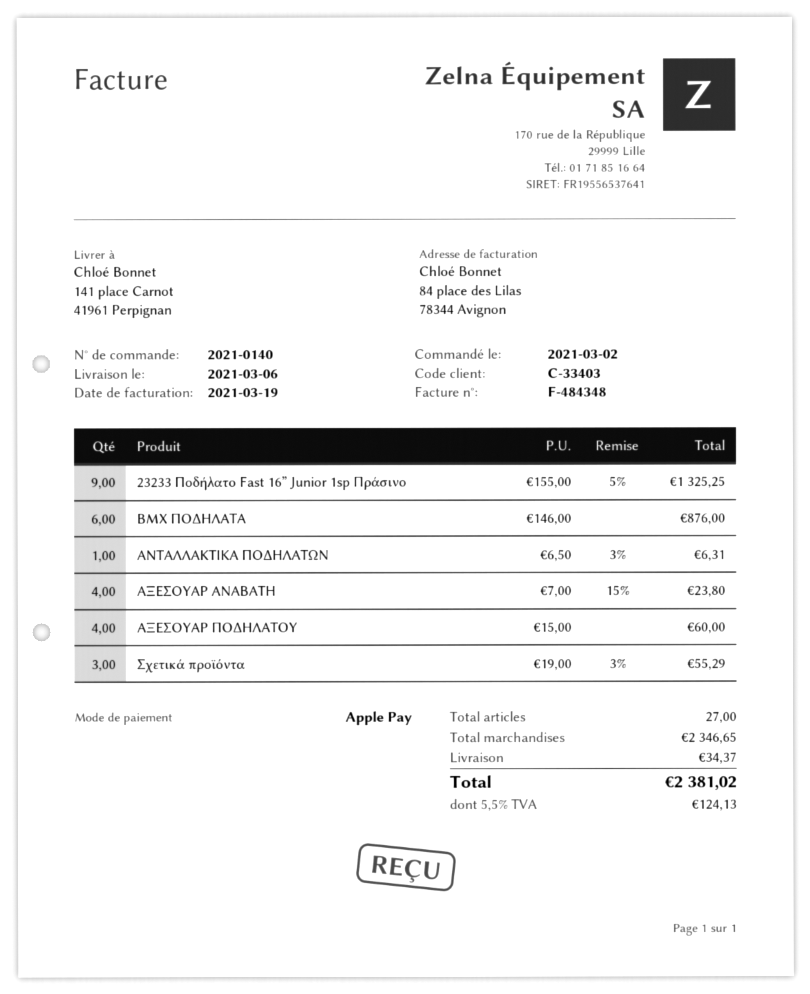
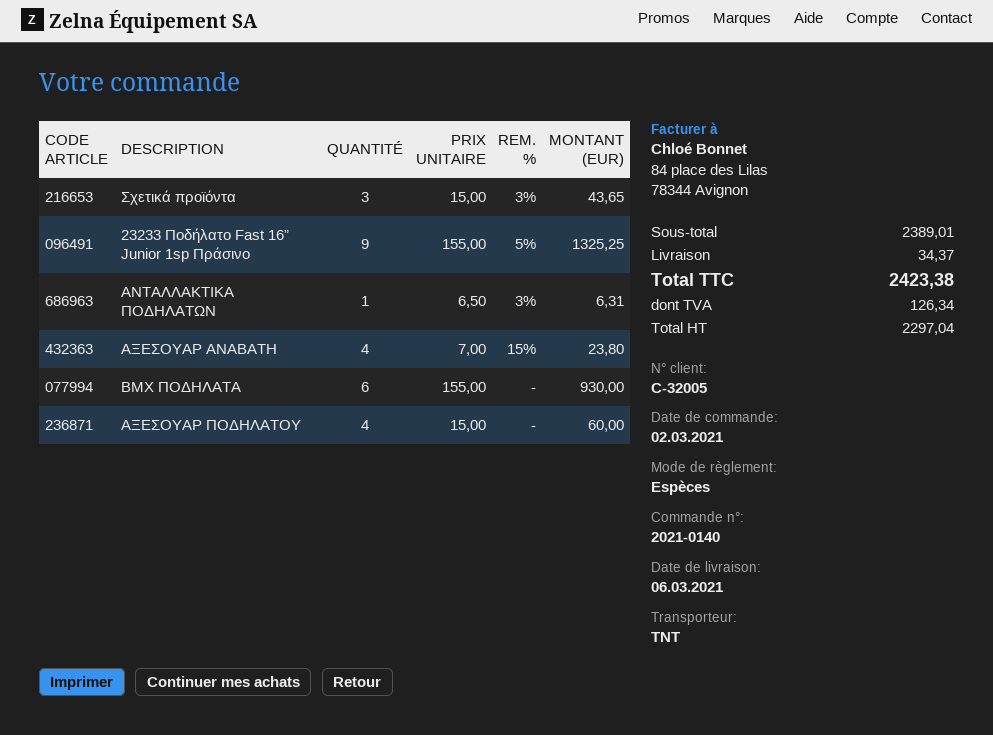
customer number: C-33403 -> C-32005
payment method: Apple Pay -> cash
BMX ΠΟΔΗΛΑΤΑ: 6 x 146.00 = 876.00 -> 6 x 155.00 = 930.00
Σχετικά προϊόντα: 3 x 19.00 - 3% = 55.29 -> 3 x 15.00 - 3% = 43.65
subtotal: 2346.65 -> 2389.01
tax: 124.13 -> 126.34
total: 2381.02 -> 2423.38

